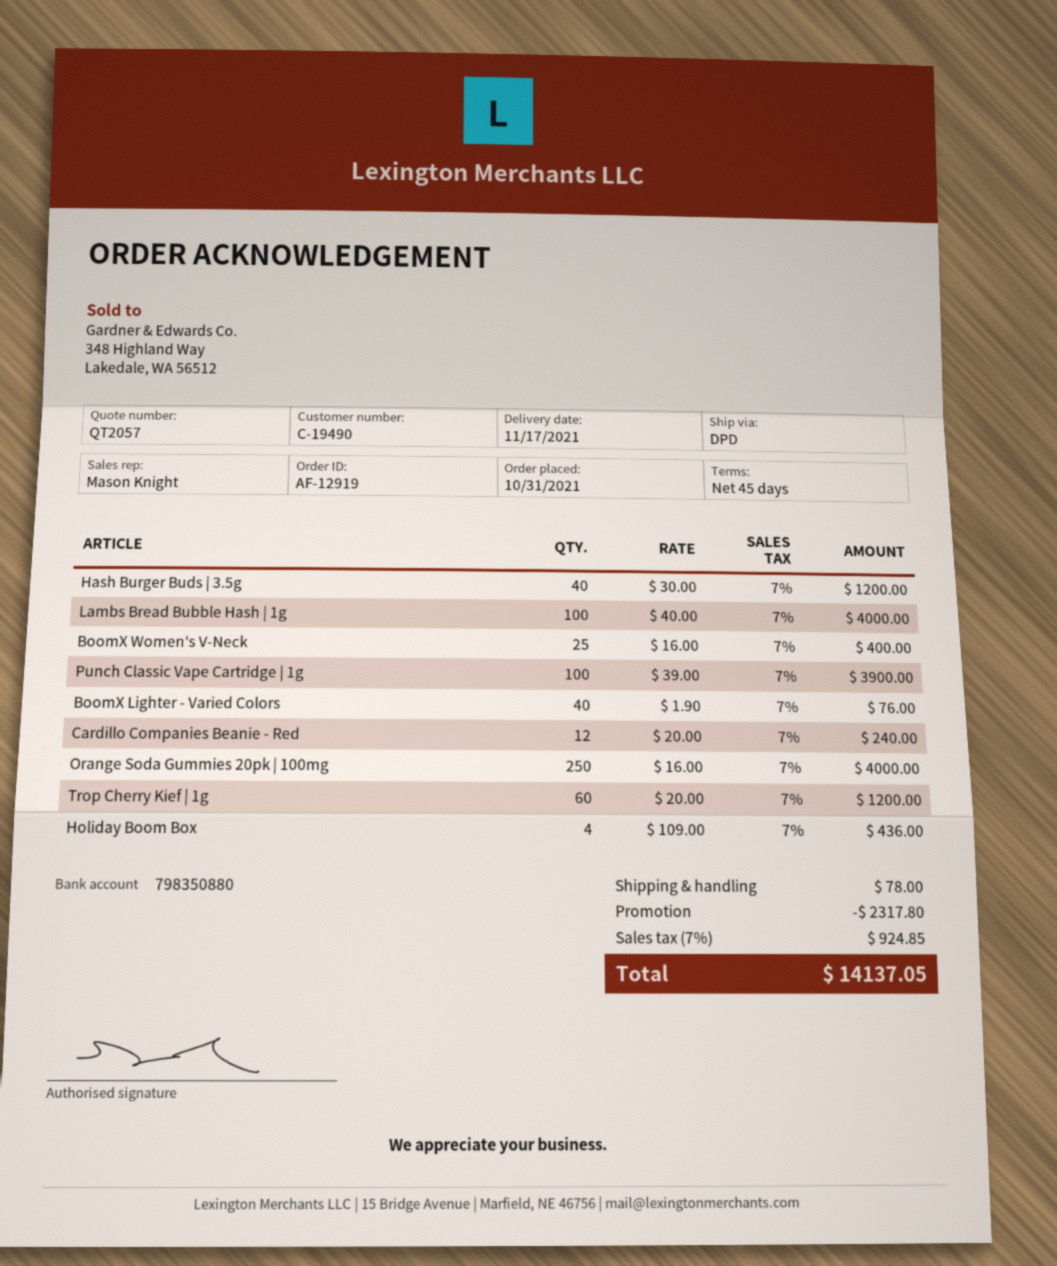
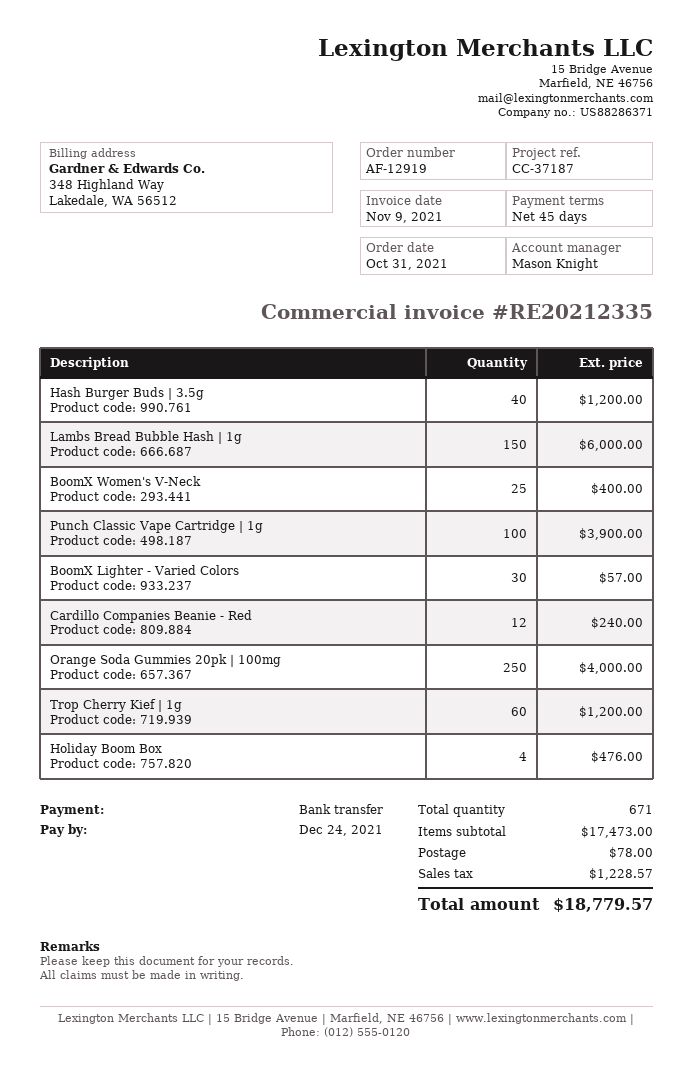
Lambs Bread Bubble Hash | 1g: 100 for 4000.00 -> 150 for 6000.00
BoomX Lighter - Varied Colors: 40 for 76.00 -> 30 for 57.00
Holiday Boom Box: 4 for 436.00 -> 4 for 476.00
discount: 2317.80 -> none
tax: 924.85 -> 1228.57
total: 14137.05 -> 18779.57

